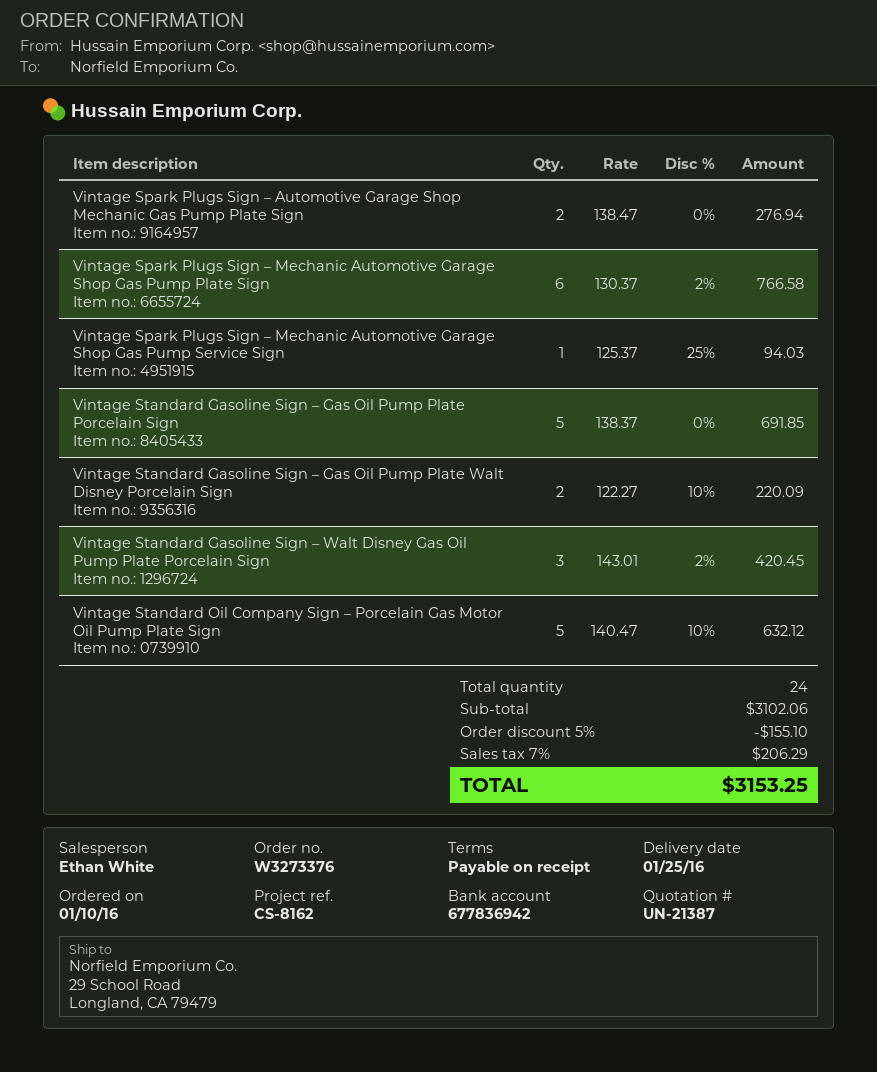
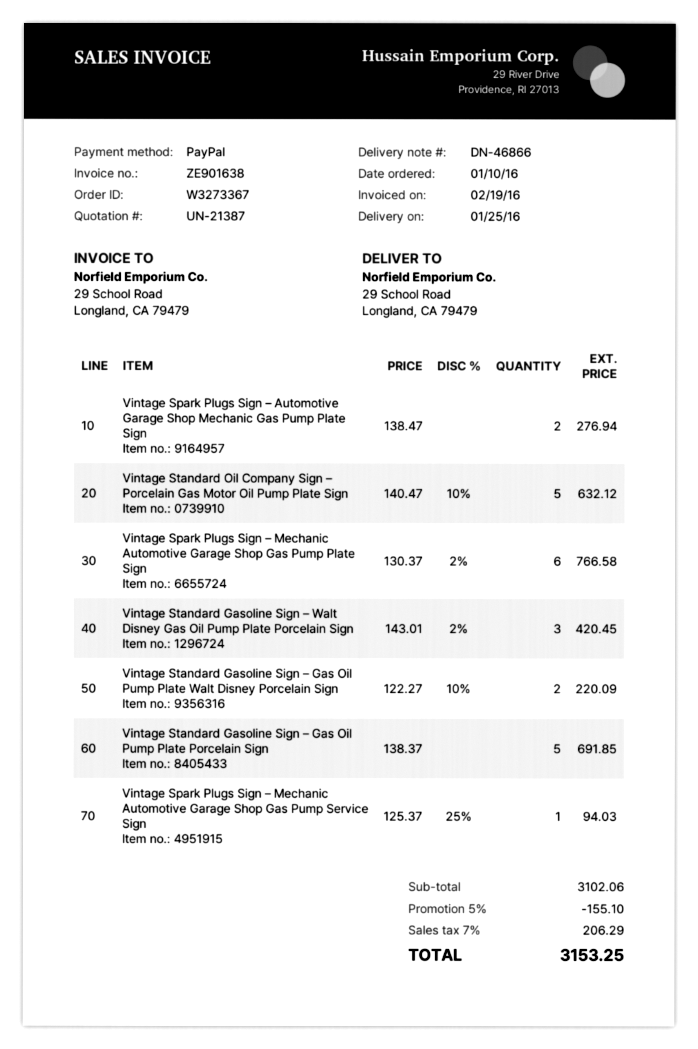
order number: W3273376 -> W3273367

